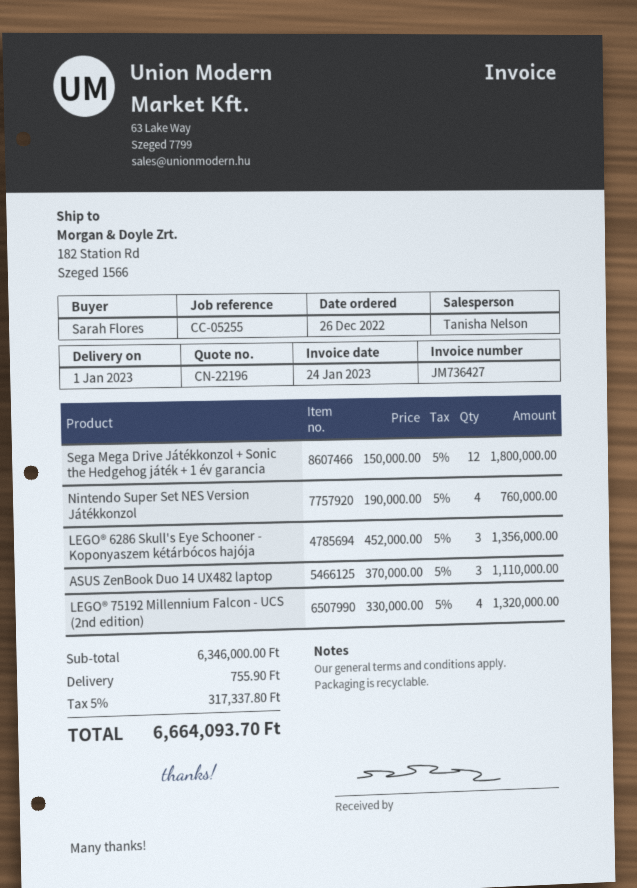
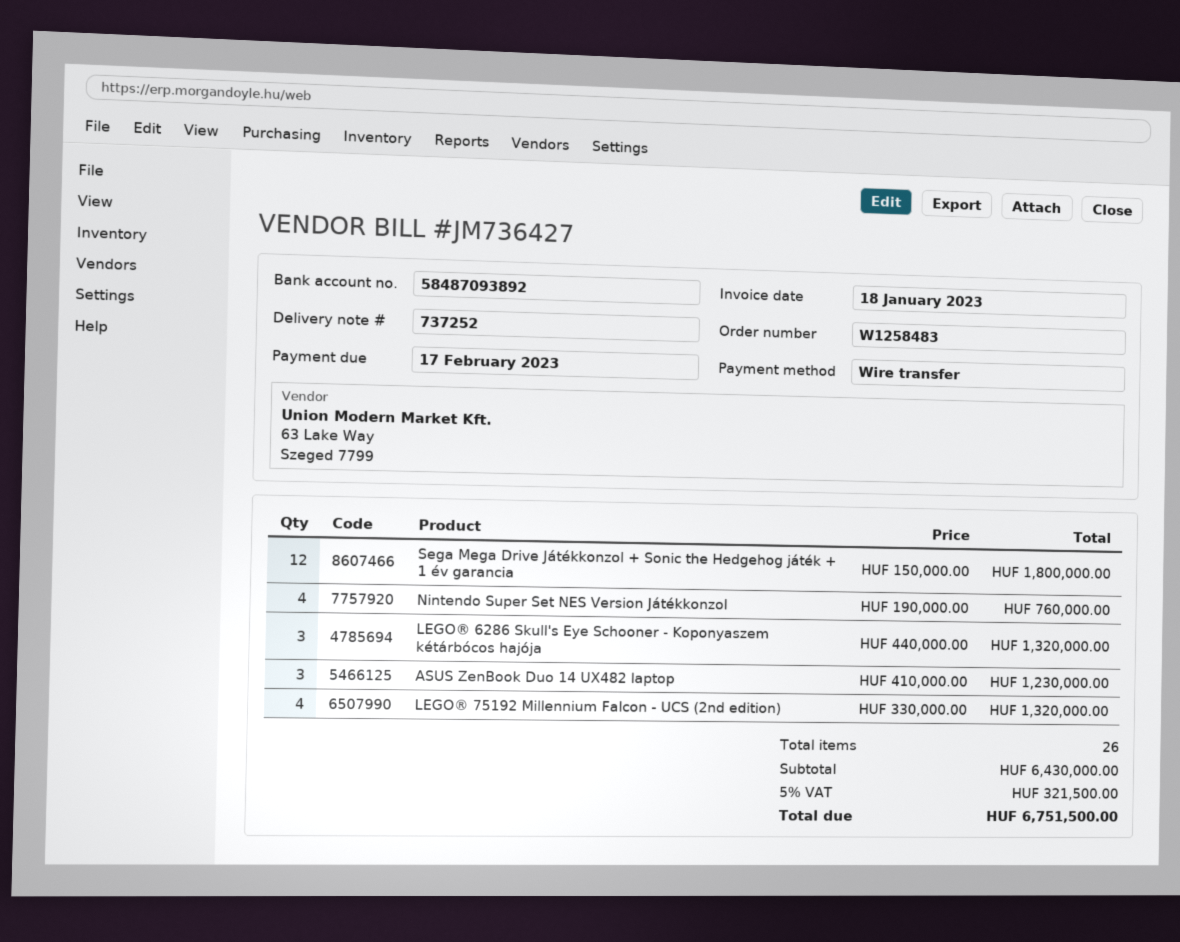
invoice date: 2023-01-24 -> 2023-01-18
LEGO® 6286 Skull's Eye Schooner - Koponyaszem kétárbócos hajója: 3 x 452000.00 = 1356000.00 -> 3 x 440000.00 = 1320000.00
ASUS ZenBook Duo 14 UX482 laptop: 3 x 370000.00 = 1110000.00 -> 3 x 410000.00 = 1230000.00
subtotal: 6346000.00 -> 6430000.00
shipping: 755.90 -> none
tax: 5% = 317337.80 -> 5% = 321500.00
total: 6664093.70 -> 6751500.00

